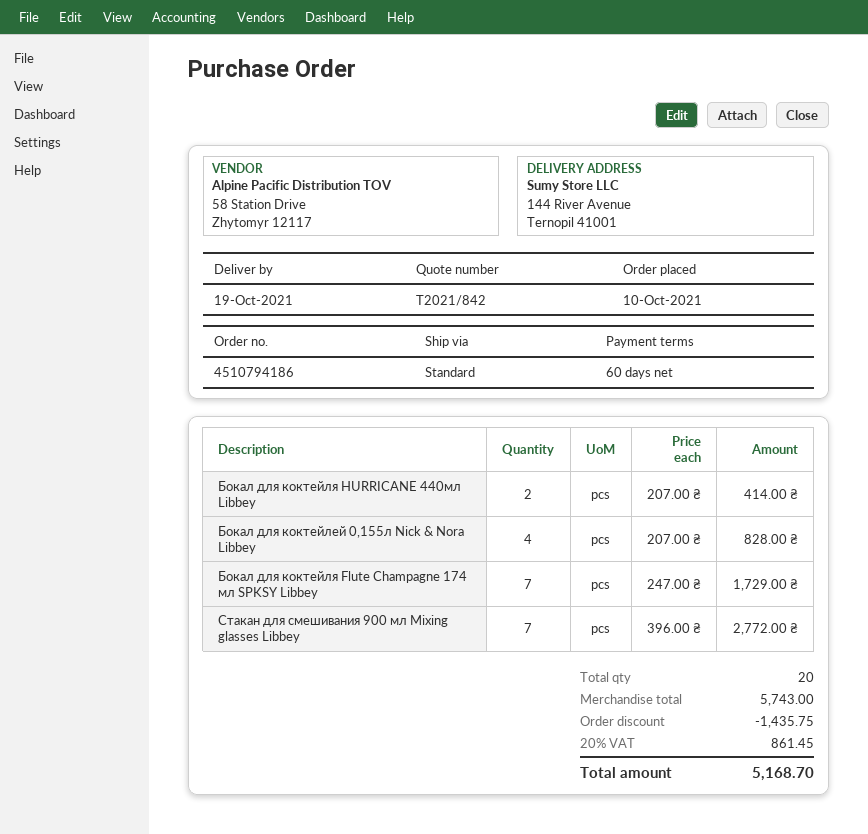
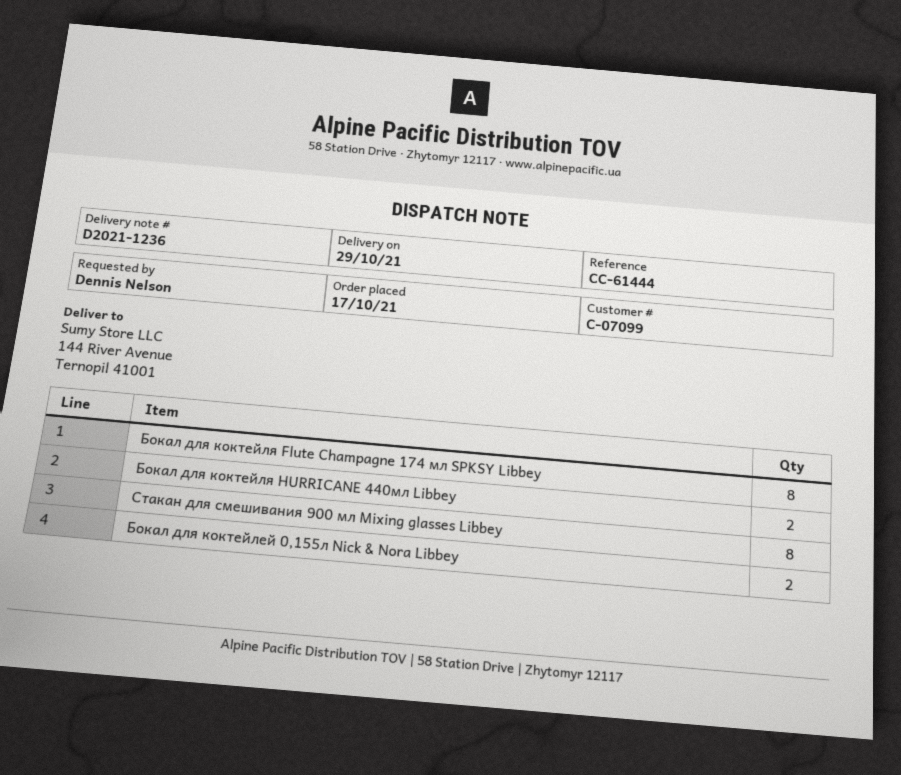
order date: 2021-10-10 -> 2021-10-17
delivery date: 2021-10-19 -> 2021-10-29
Бокал для коктейлей 0,155л Nick & Nora Libbey: 4 -> 2
Бокал для коктейля Flute Champagne 174 мл SPKSY Libbey: 7 -> 8
Стакан для смешивания 900 мл Mixing glasses Libbey: 7 -> 8

